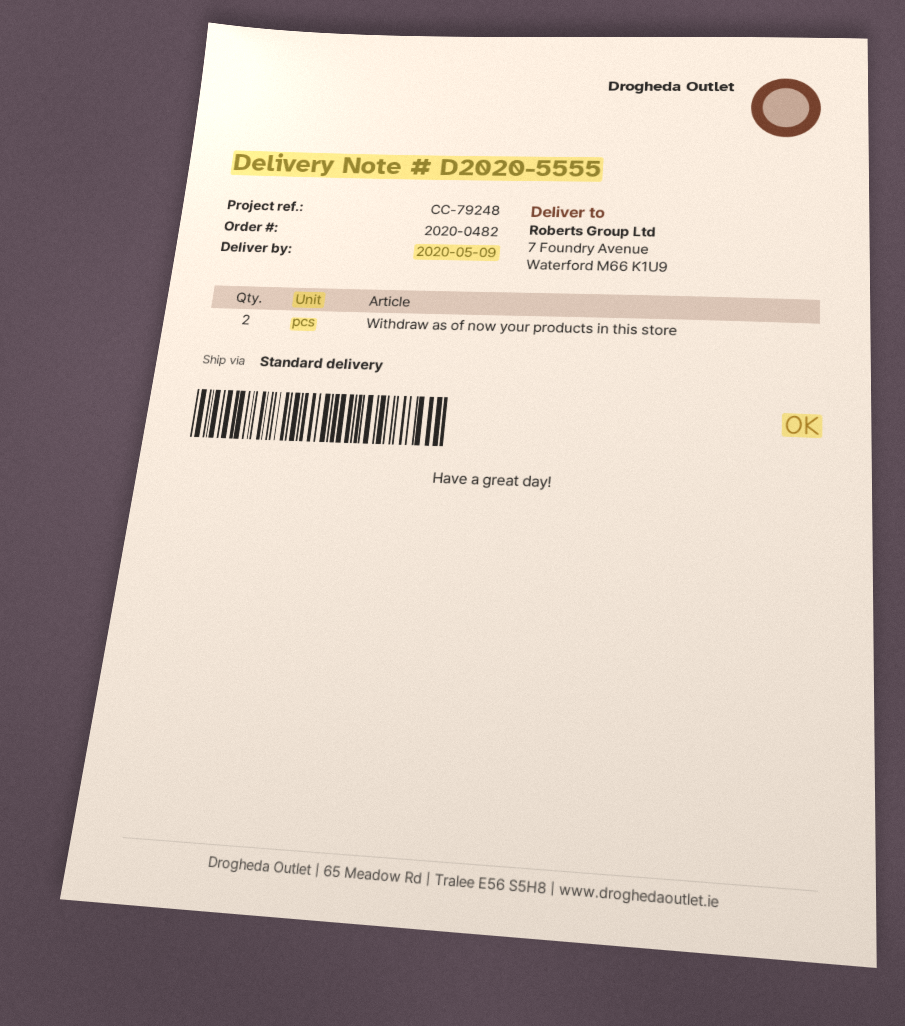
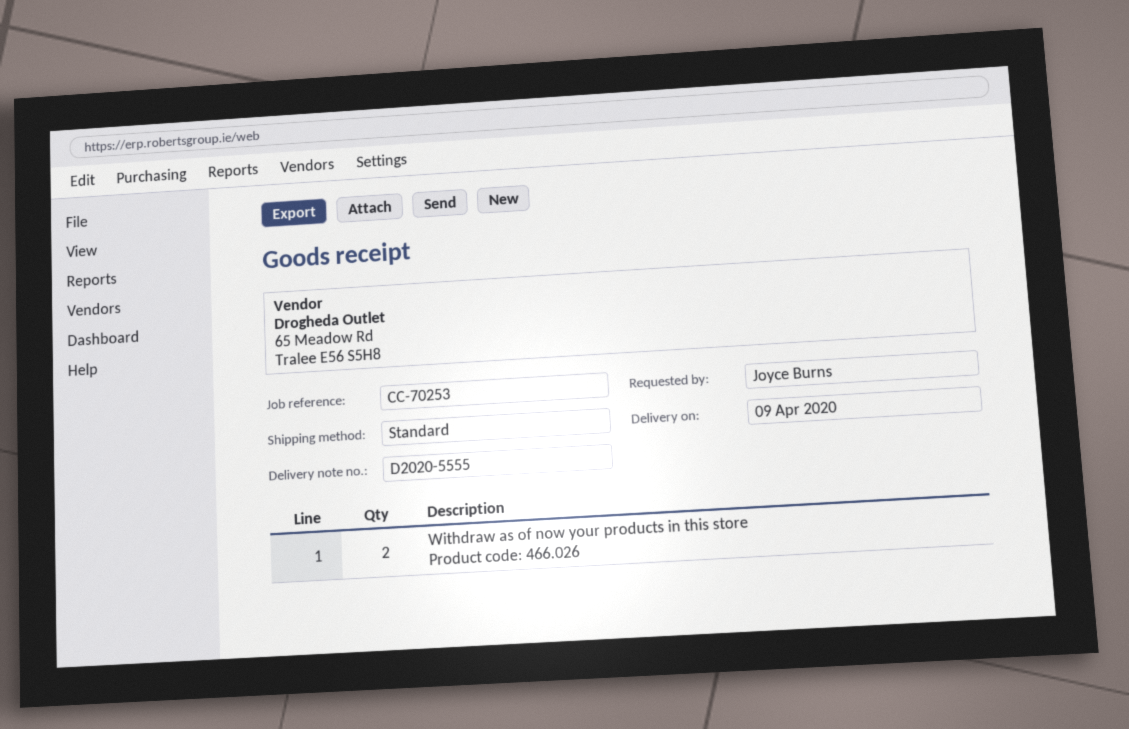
delivery date: 2020-05-09 -> 2020-04-09
reference: CC-79248 -> CC-70253

